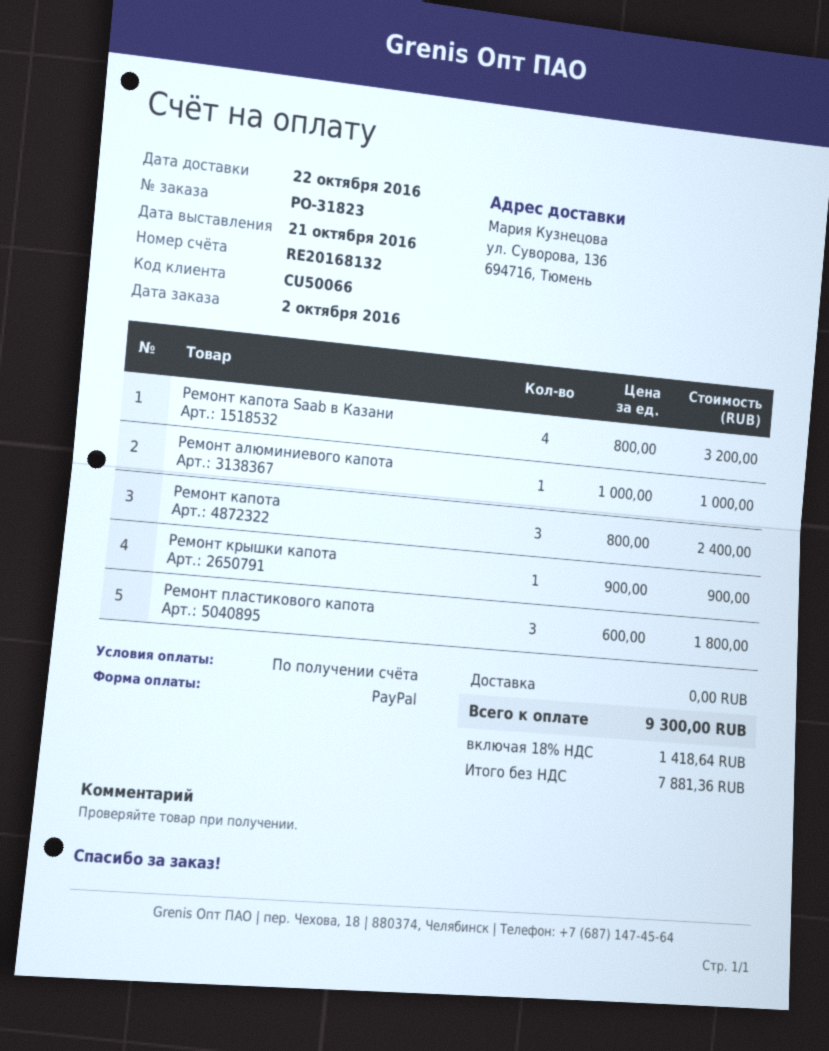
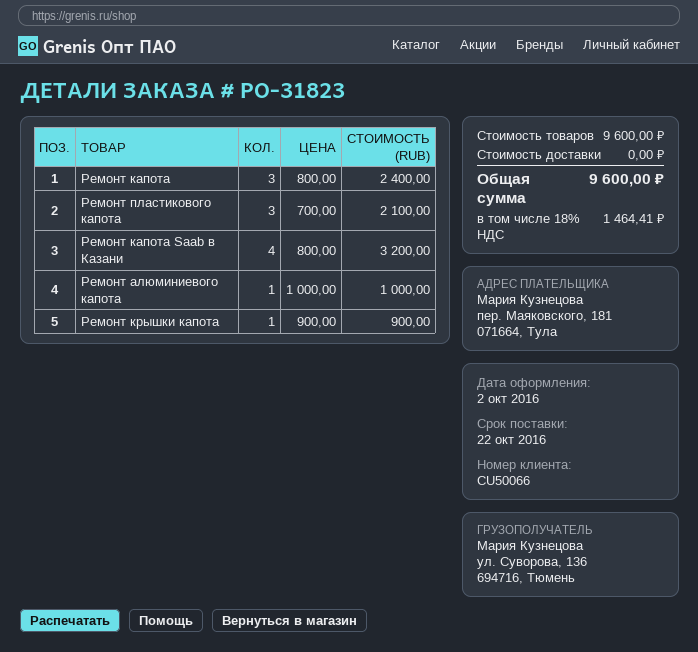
Ремонт пластикового капота: 3 x 600.00 = 1800.00 -> 3 x 700.00 = 2100.00
tax: 18% = 1418.64 -> 18% = 1464.41
total: 9300.00 -> 9600.00

